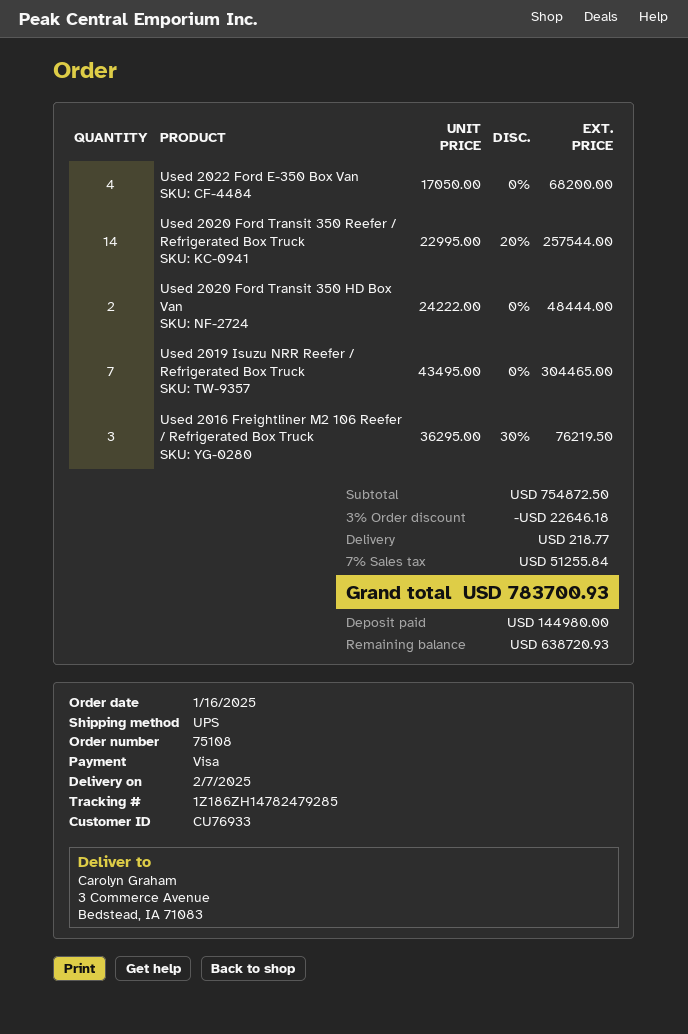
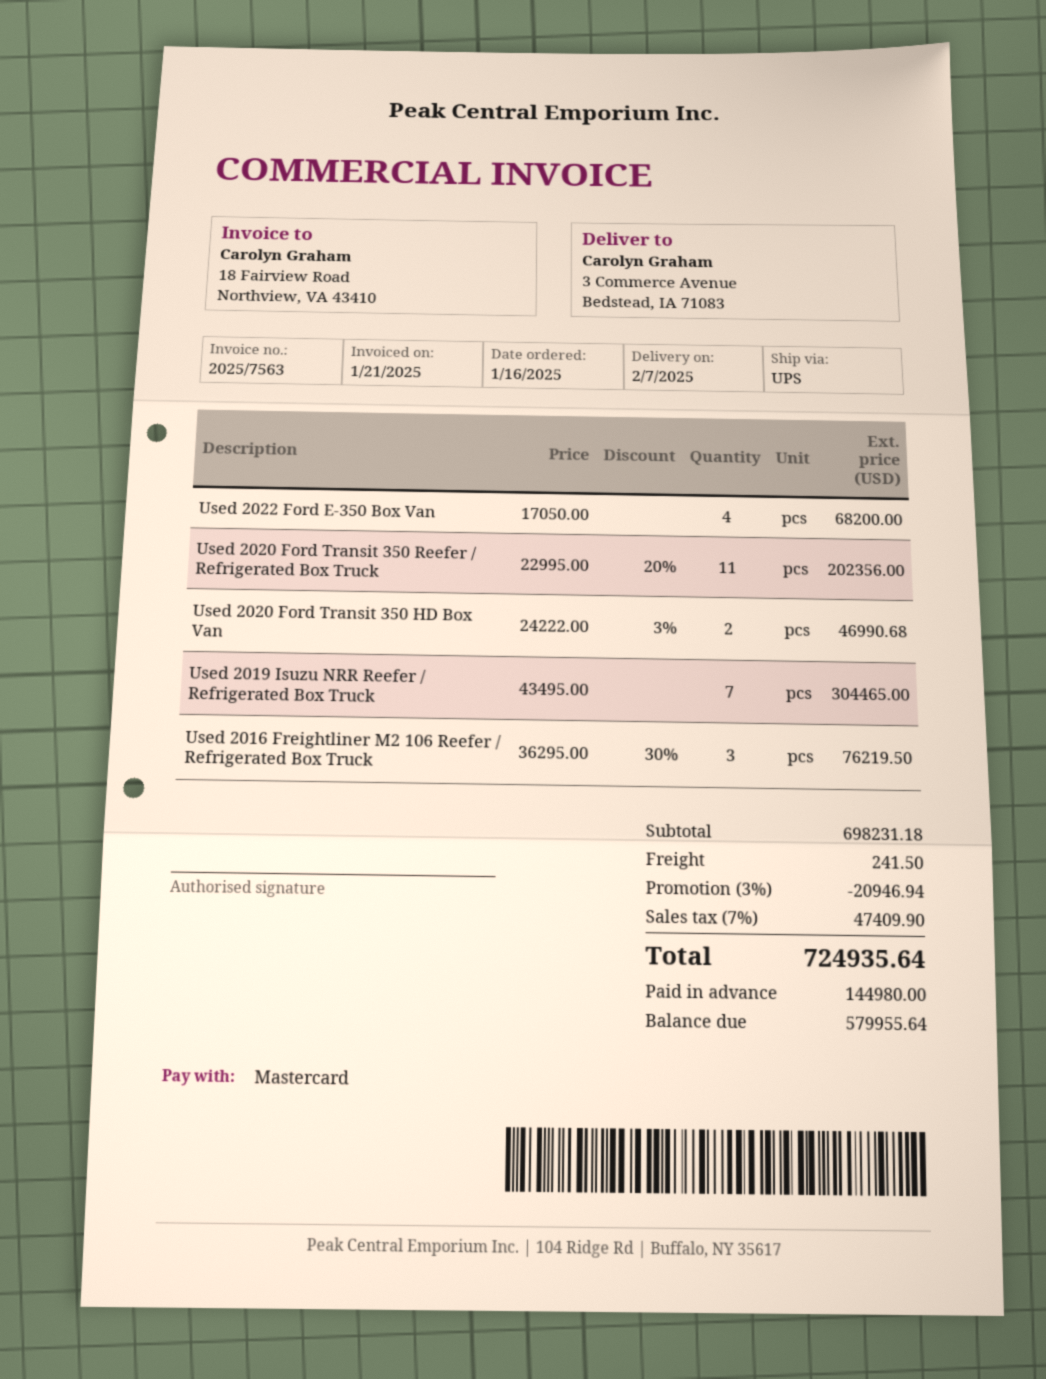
payment method: Visa -> Mastercard
Used 2020 Ford Transit 350 Reefer / Refrigerated Box Truck: 14 x 22995.00 - 20% = 257544.00 -> 11 x 22995.00 - 20% = 202356.00
Used 2020 Ford Transit 350 HD Box Van: 2 x 24222.00 = 48444.00 -> 2 x 24222.00 - 3% = 46990.68
subtotal: 754872.50 -> 698231.18
discount: 3% = 22646.18 -> 3% = 20946.94
shipping: 218.77 -> 241.50
tax: 7% = 51255.84 -> 7% = 47409.90
total: 783700.93 -> 724935.64
balance: 638720.93 -> 579955.64

